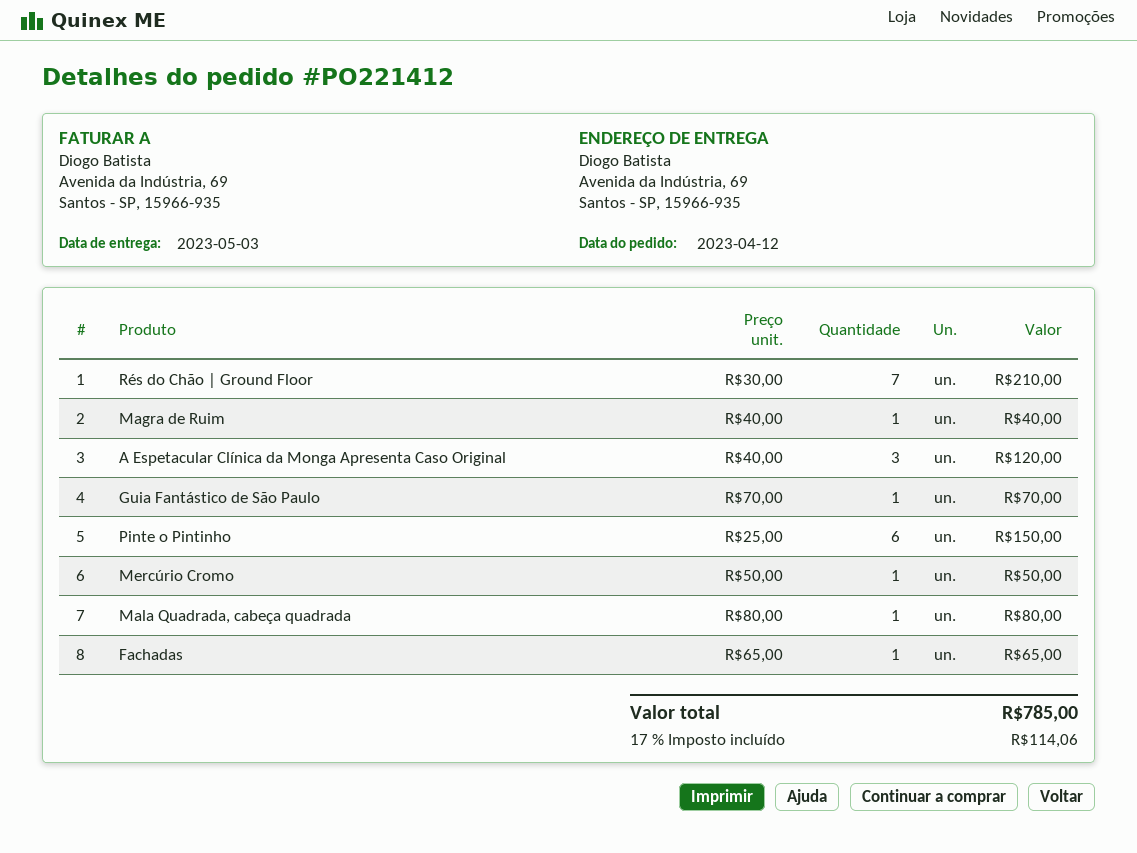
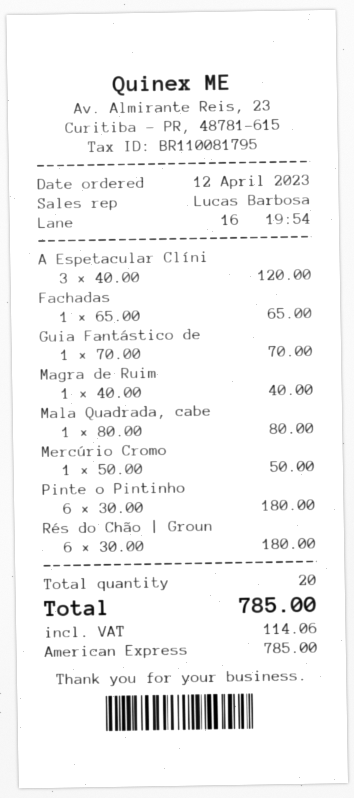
Rés do Chão | Ground Floor: 7 x 30.00 = 210.00 -> 6 x 30.00 = 180.00
Pinte o Pintinho: 6 x 25.00 = 150.00 -> 6 x 30.00 = 180.00

